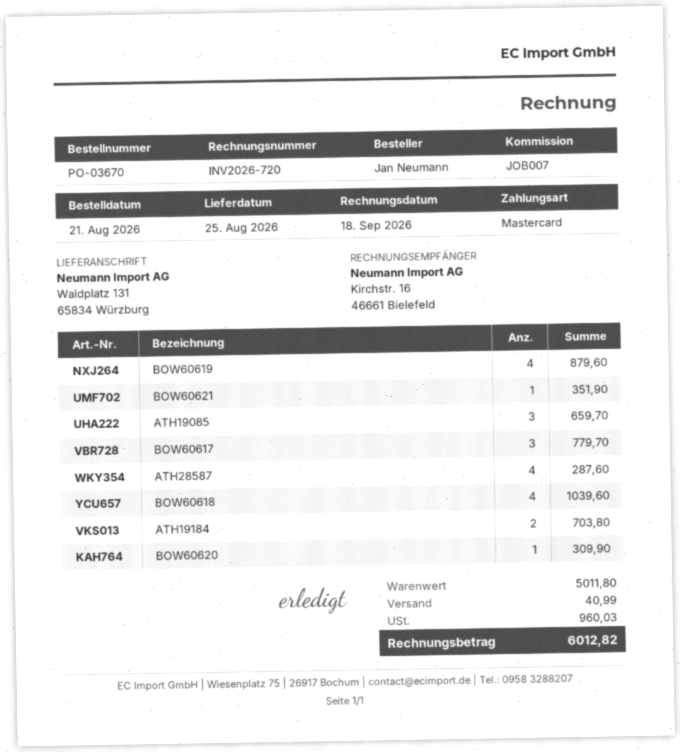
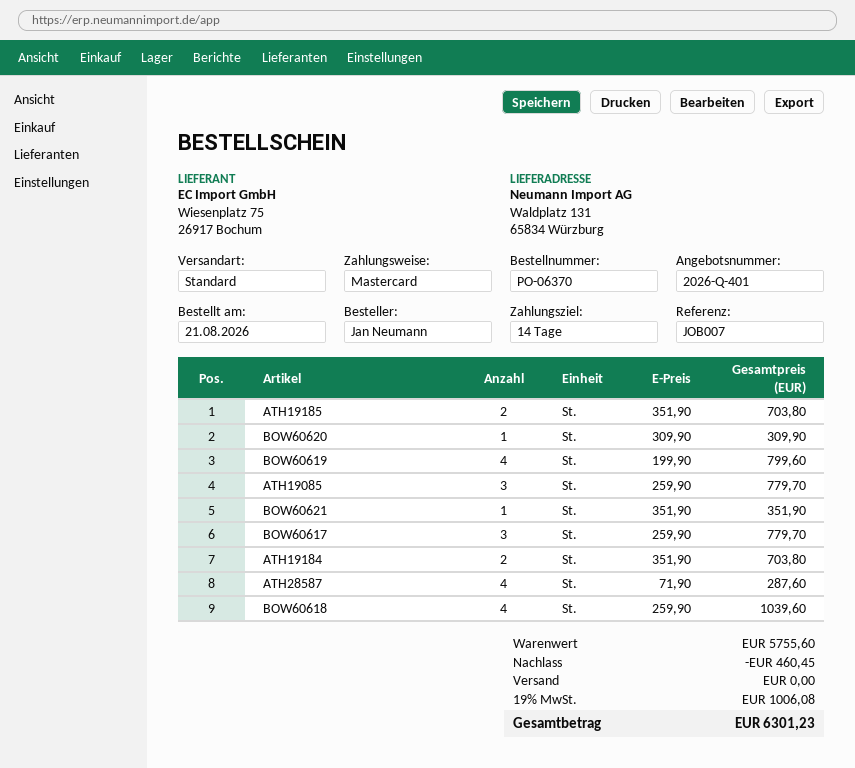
order number: PO-03670 -> PO-06370
BOW60619: 4 for 879.60 -> 4 for 799.60
ATH19085: 3 for 659.70 -> 3 for 779.70
ATH19185: none -> 2 for 703.80
subtotal: 5011.80 -> 5755.60
discount: none -> 460.45
shipping: 40.99 -> 0.00
tax: 960.03 -> 1006.08
total: 6012.82 -> 6301.23

